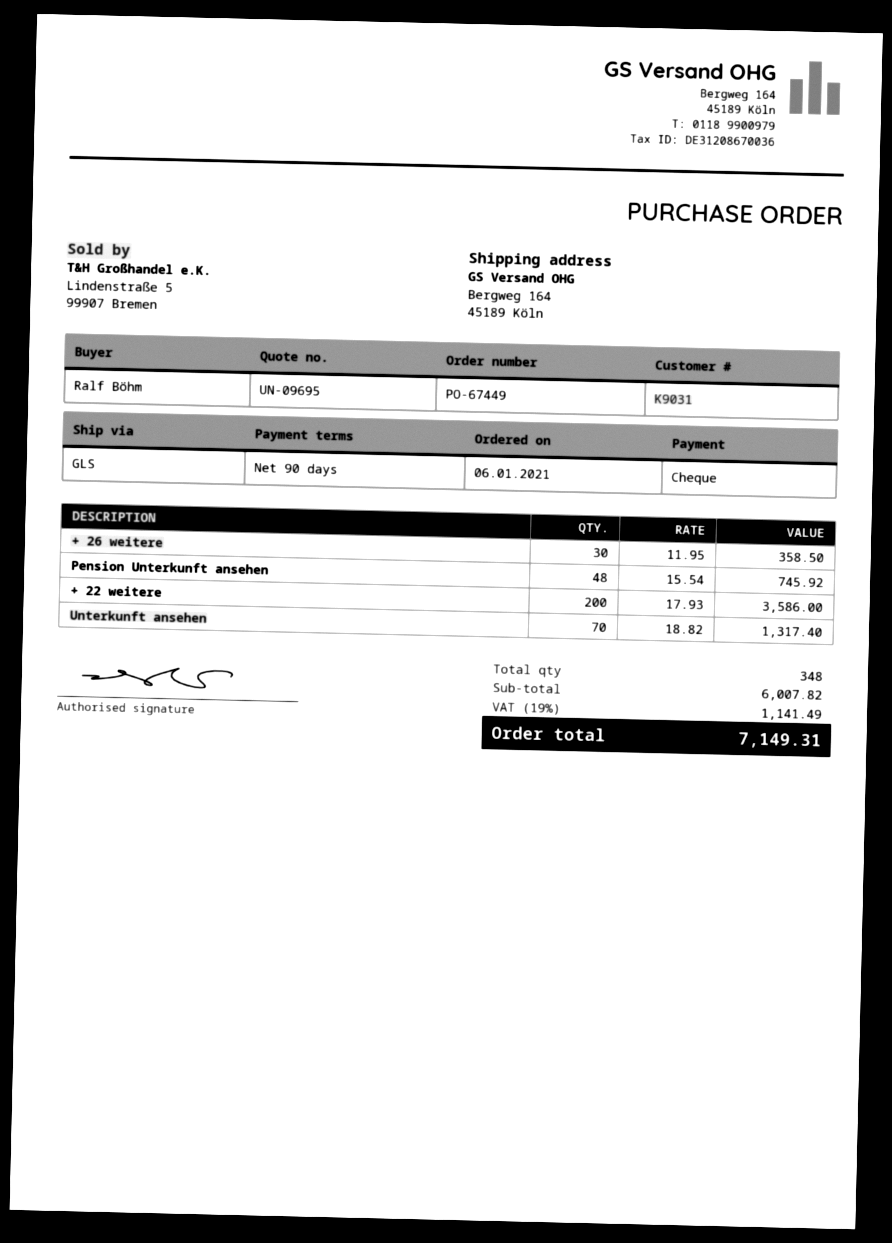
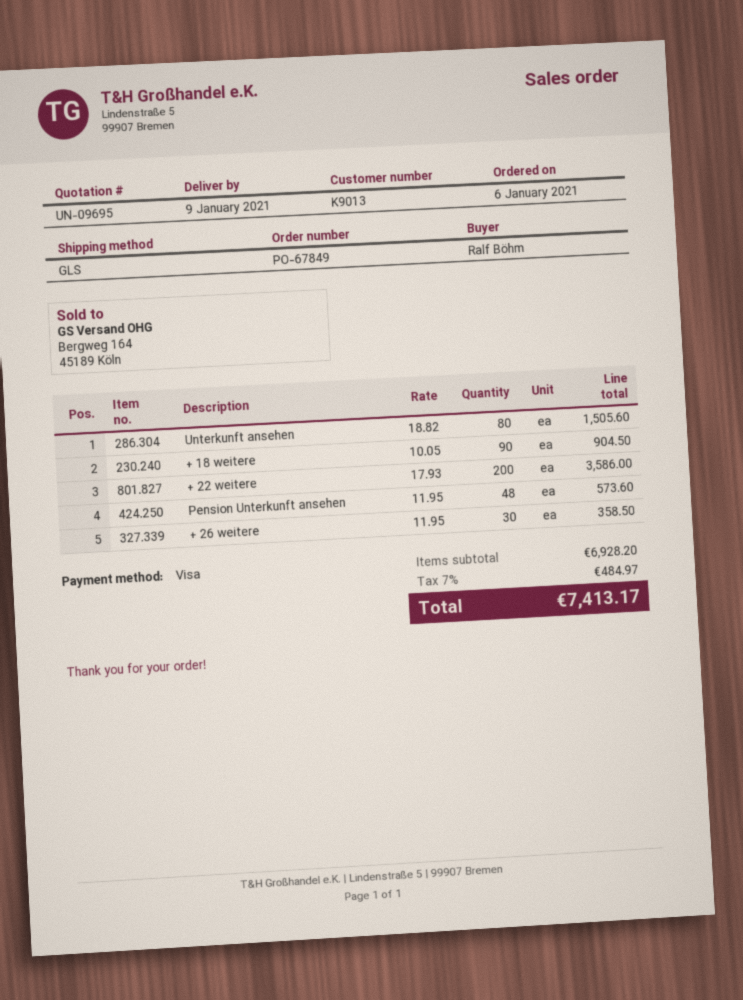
order number: PO-67449 -> PO-67849
customer number: K9031 -> K9013
payment method: cheque -> Visa
Pension Unterkunft ansehen: 48 x 15.54 = 745.92 -> 48 x 11.95 = 573.60
Unterkunft ansehen: 70 x 18.82 = 1317.40 -> 80 x 18.82 = 1505.60
+ 18 weitere: none -> 90 x 10.05 = 904.50
subtotal: 6007.82 -> 6928.20
tax: 19% = 1141.49 -> 7% = 484.97
total: 7149.31 -> 7413.17

